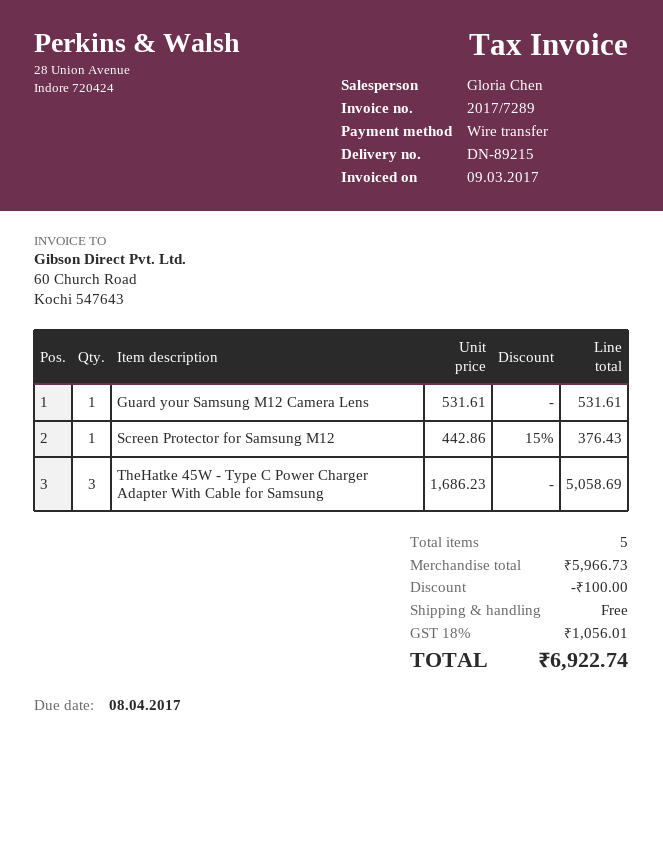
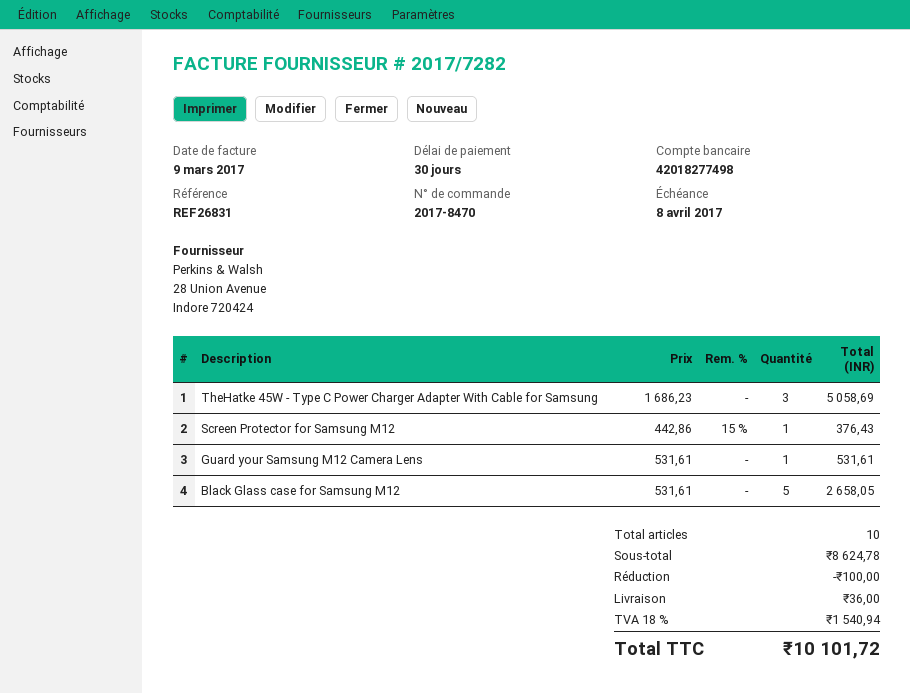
invoice number: 2017/7289 -> 2017/7282
Black Glass case for Samsung M12: none -> 5 x 531.61 = 2658.05
total quantity: 5 -> 10
subtotal: 5966.73 -> 8624.78
shipping: 0.00 -> 36.00
tax: 18% = 1056.01 -> 18% = 1540.94
total: 6922.74 -> 10101.72

